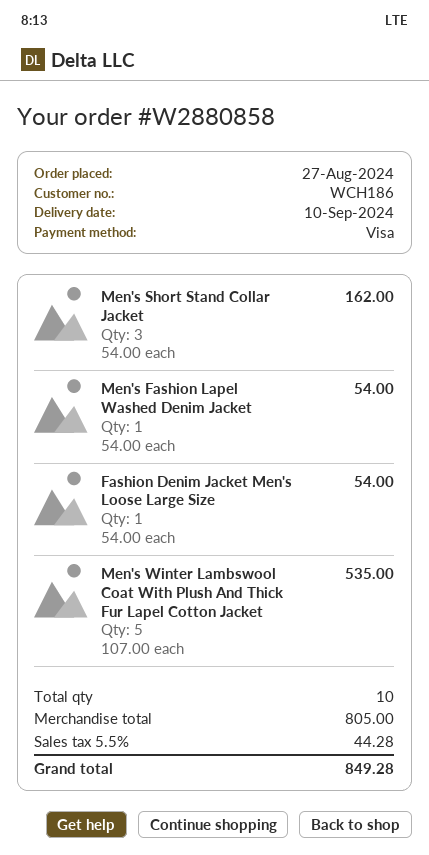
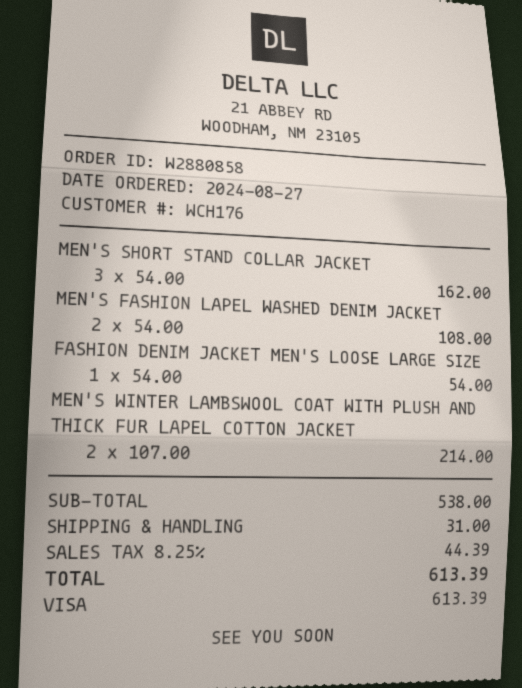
customer number: WCH186 -> WCH176
Men's Fashion Lapel Washed Denim Jacket: 1 x 54.00 = 54.00 -> 2 x 54.00 = 108.00
Men's Winter Lambswool Coat With Plush And Thick Fur Lapel Cotton Jacket: 5 x 107.00 = 535.00 -> 2 x 107.00 = 214.00
subtotal: 805.00 -> 538.00
shipping: none -> 31.00
tax: 5.5% = 44.28 -> 8.25% = 44.39
total: 849.28 -> 613.39

